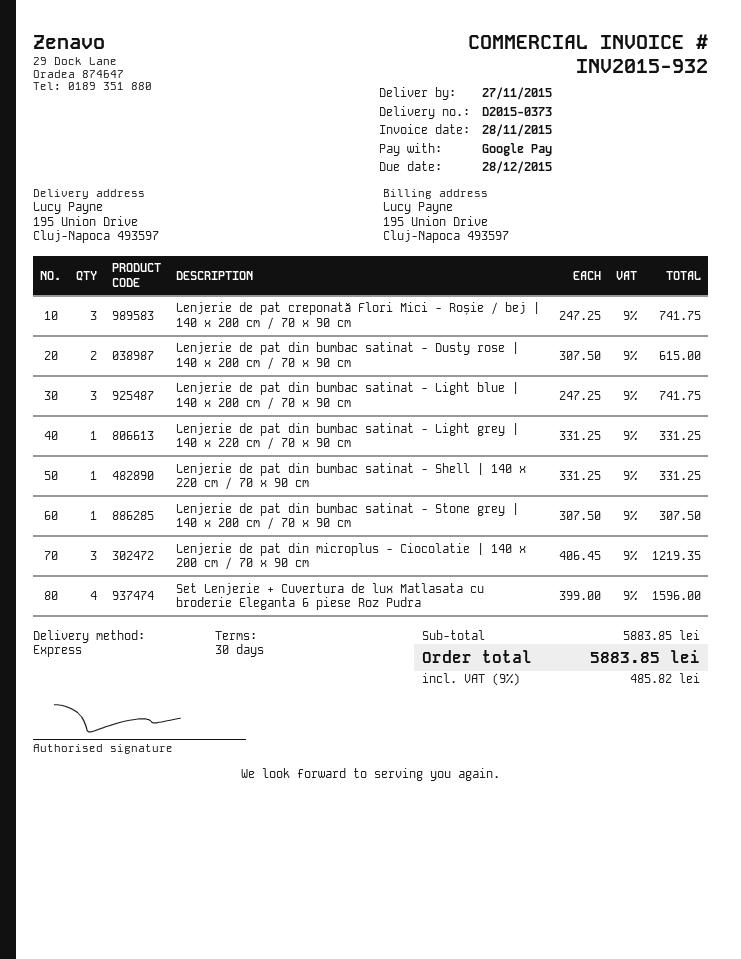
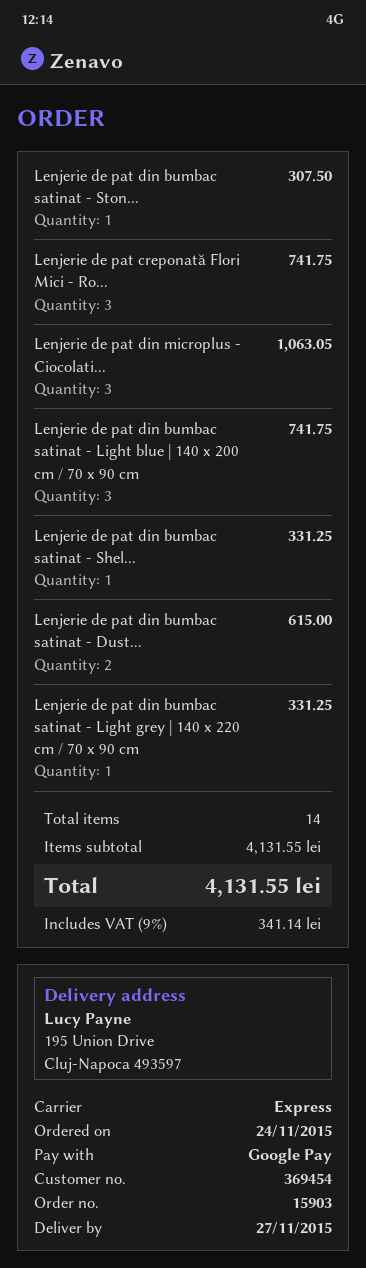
Lenjerie de pat din microplus - Ciocolatie | 140 x 200 cm / 70 x 90 cm: 3 for 1219.35 -> 3 for 1063.05
Set Lenjerie + Cuvertura de lux Matlasata cu broderie Eleganta 6 piese Roz Pudra: 4 for 1596.00 -> none
subtotal: 5883.85 -> 4131.55
tax: 9% = 485.82 -> 9% = 341.14
total: 5883.85 -> 4131.55

